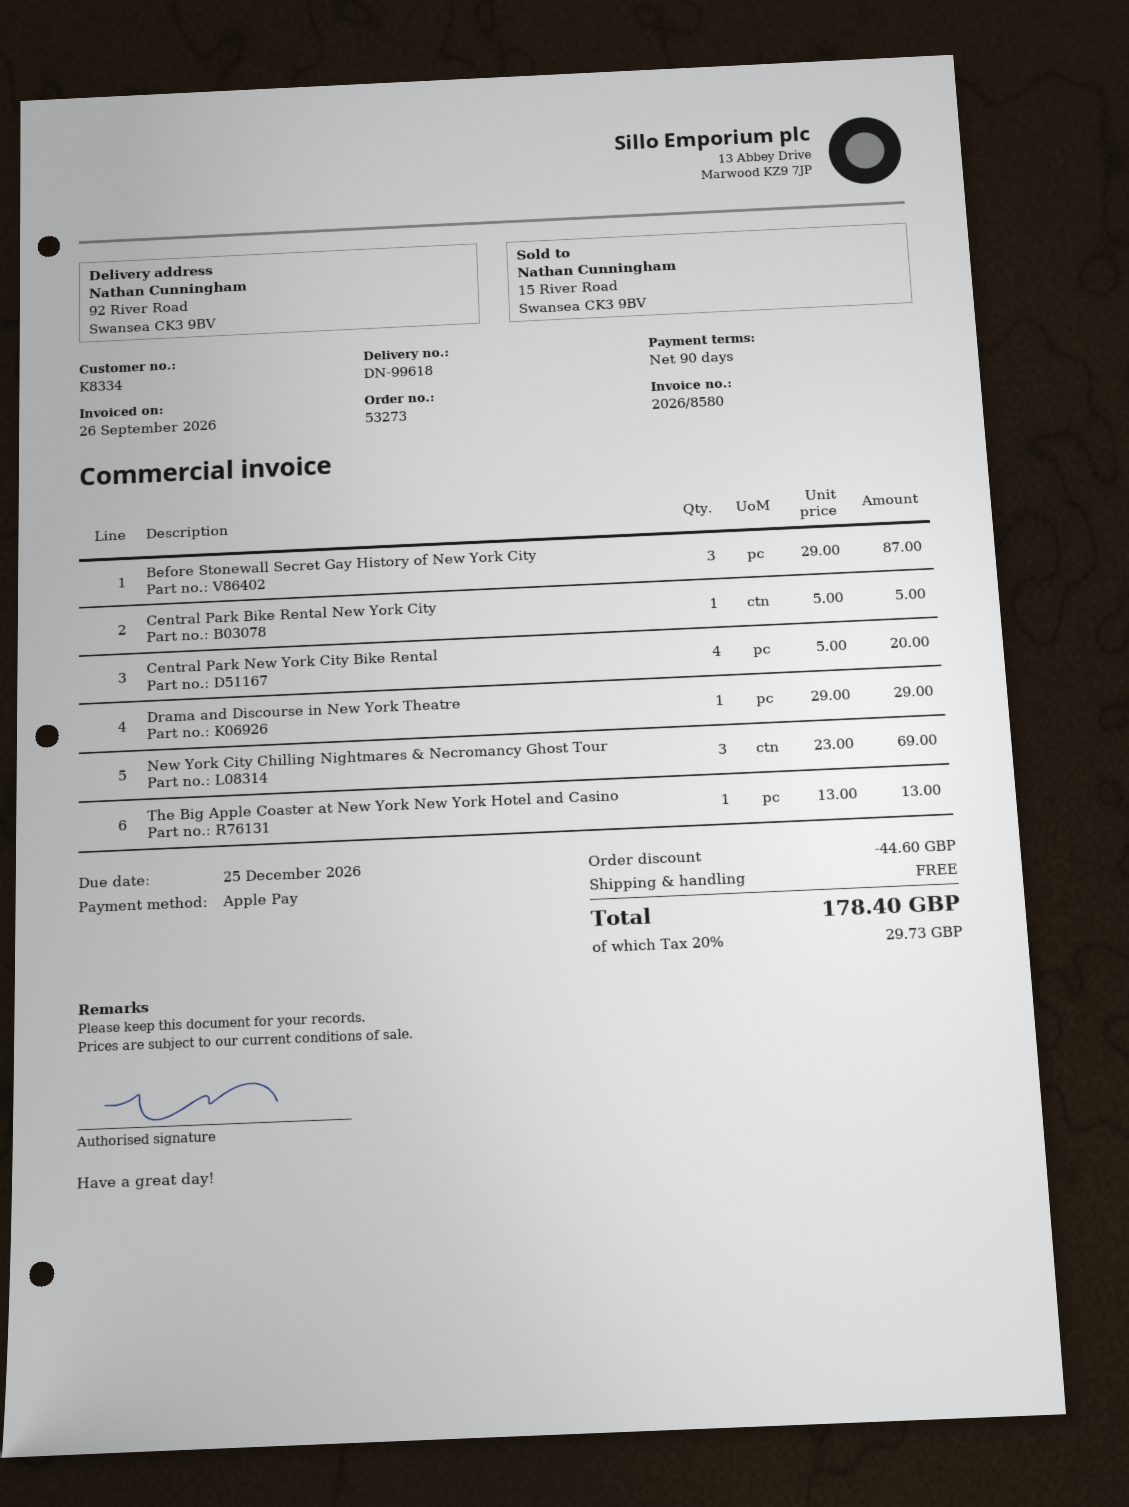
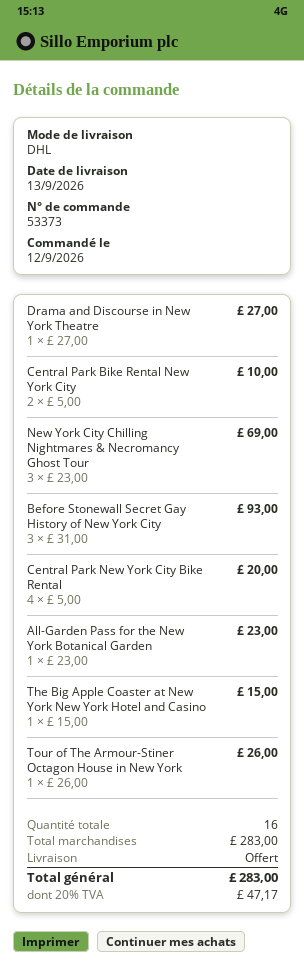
order number: 53273 -> 53373
Before Stonewall Secret Gay History of New York City: 3 x 29.00 = 87.00 -> 3 x 31.00 = 93.00
Central Park Bike Rental New York City: 1 x 5.00 = 5.00 -> 2 x 5.00 = 10.00
Drama and Discourse in New York Theatre: 1 x 29.00 = 29.00 -> 1 x 27.00 = 27.00
The Big Apple Coaster at New York New York Hotel and Casino: 1 x 13.00 = 13.00 -> 1 x 15.00 = 15.00
All-Garden Pass for the New York Botanical Garden: none -> 1 x 23.00 = 23.00
Tour of The Armour-Stiner Octagon House in New York: none -> 1 x 26.00 = 26.00
discount: 44.60 -> none
tax: 20% = 29.73 -> 20% = 47.17
total: 178.40 -> 283.00

